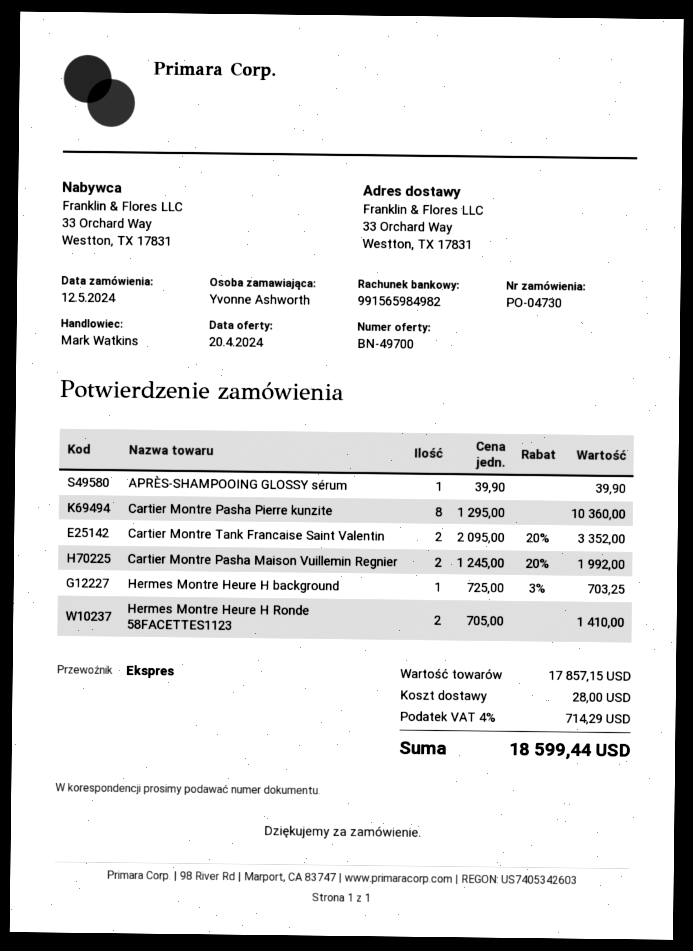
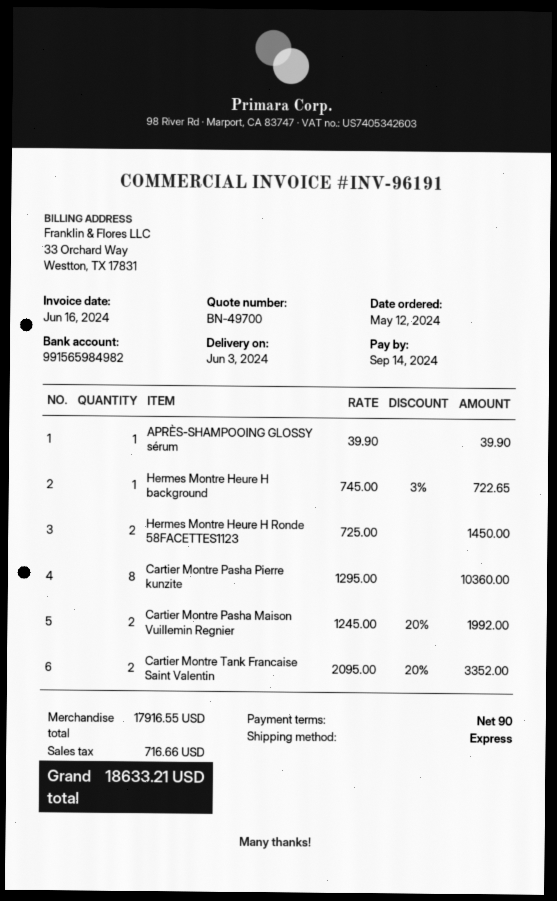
Hermes Montre Heure H background: 1 x 725.00 - 3% = 703.25 -> 1 x 745.00 - 3% = 722.65
Hermes Montre Heure H Ronde 58FACETTES1123: 2 x 705.00 = 1410.00 -> 2 x 725.00 = 1450.00
subtotal: 17857.15 -> 17916.55
shipping: 28.00 -> none
tax: 714.29 -> 716.66
total: 18599.44 -> 18633.21

